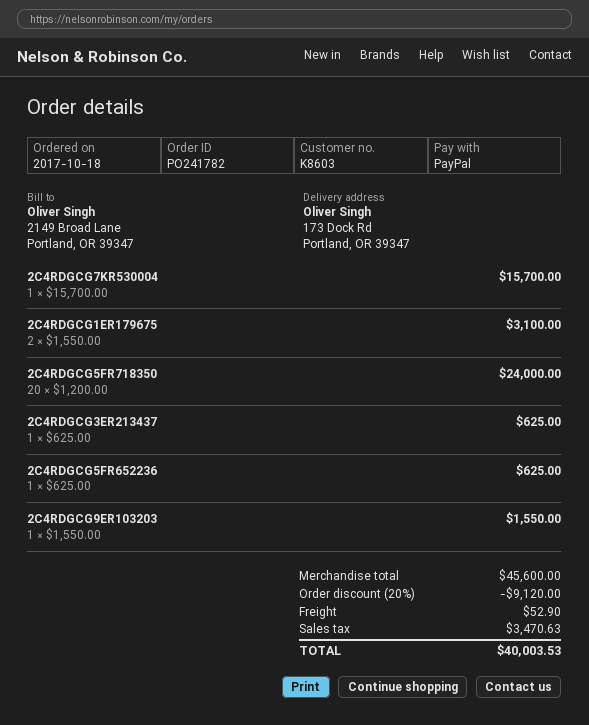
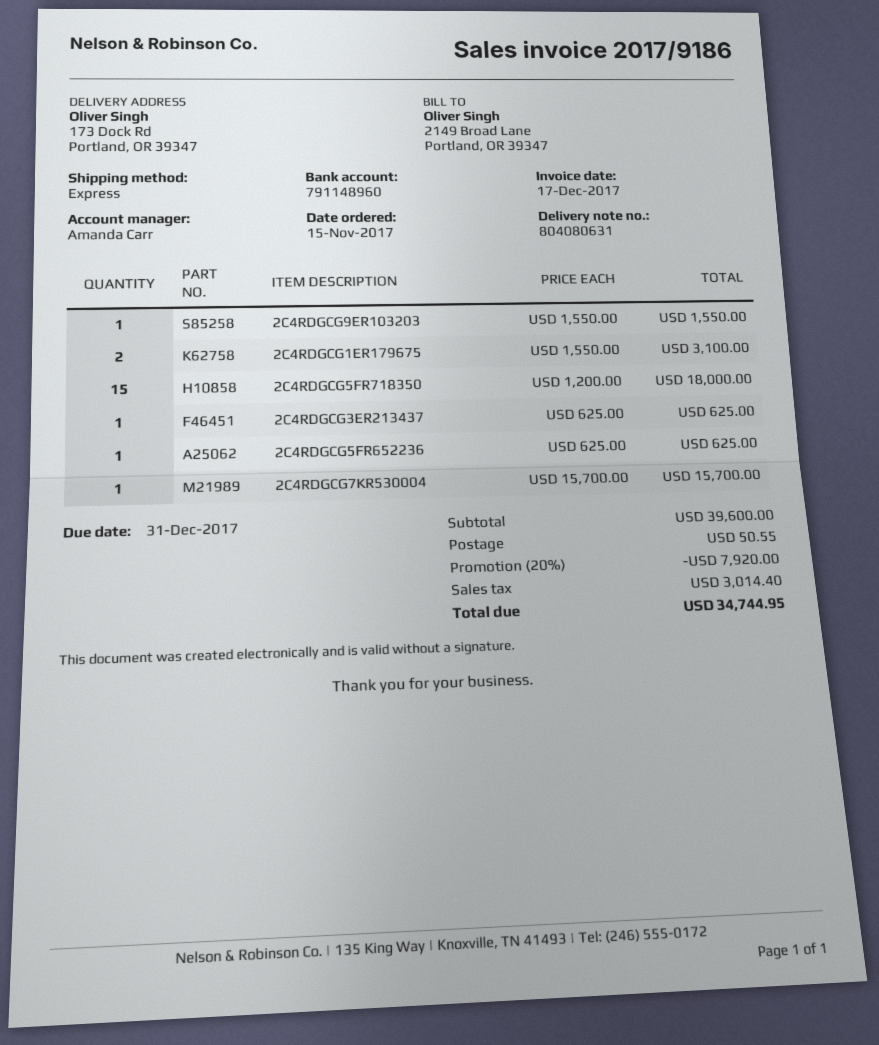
order date: 2017-10-18 -> 2017-11-15
2C4RDGCG5FR718350: 20 x 1200.00 = 24000.00 -> 15 x 1200.00 = 18000.00
subtotal: 45600.00 -> 39600.00
discount: 20% = 9120.00 -> 20% = 7920.00
shipping: 52.90 -> 50.55
tax: 3470.63 -> 3014.40
total: 40003.53 -> 34744.95

